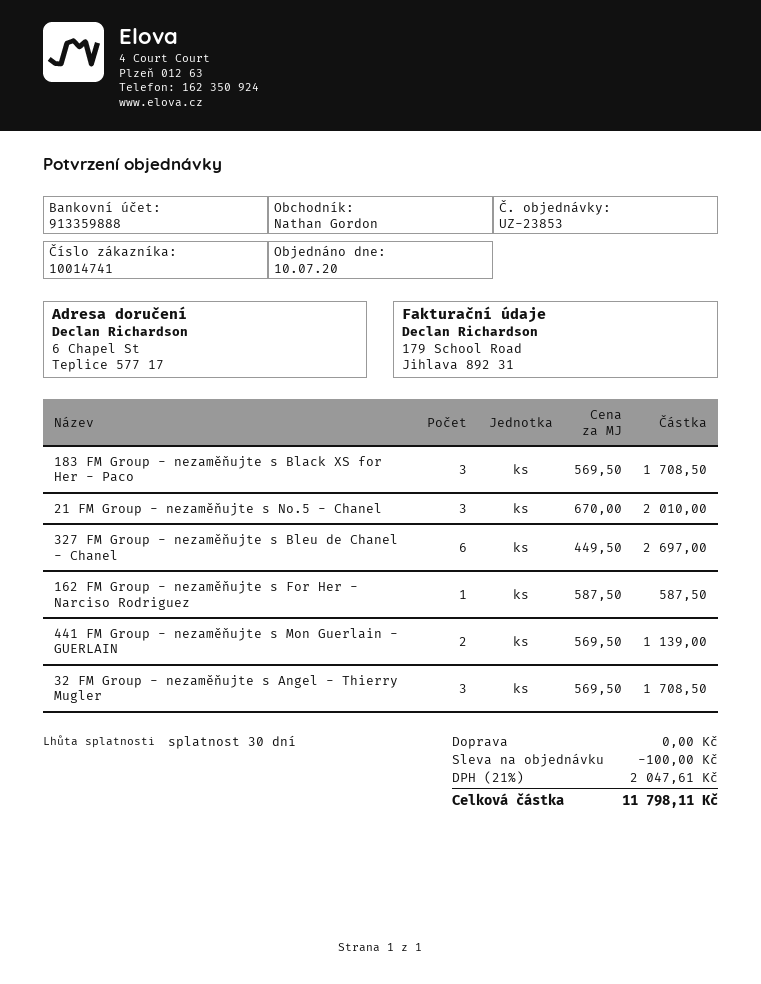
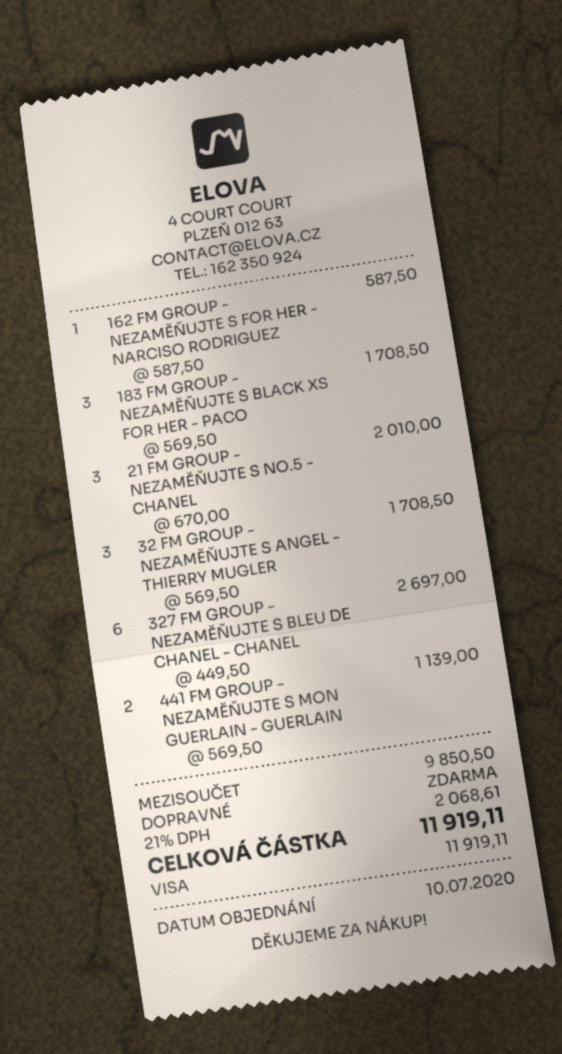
discount: 100.00 -> none
tax: 21% = 2047.61 -> 21% = 2068.61
total: 11798.11 -> 11919.11

